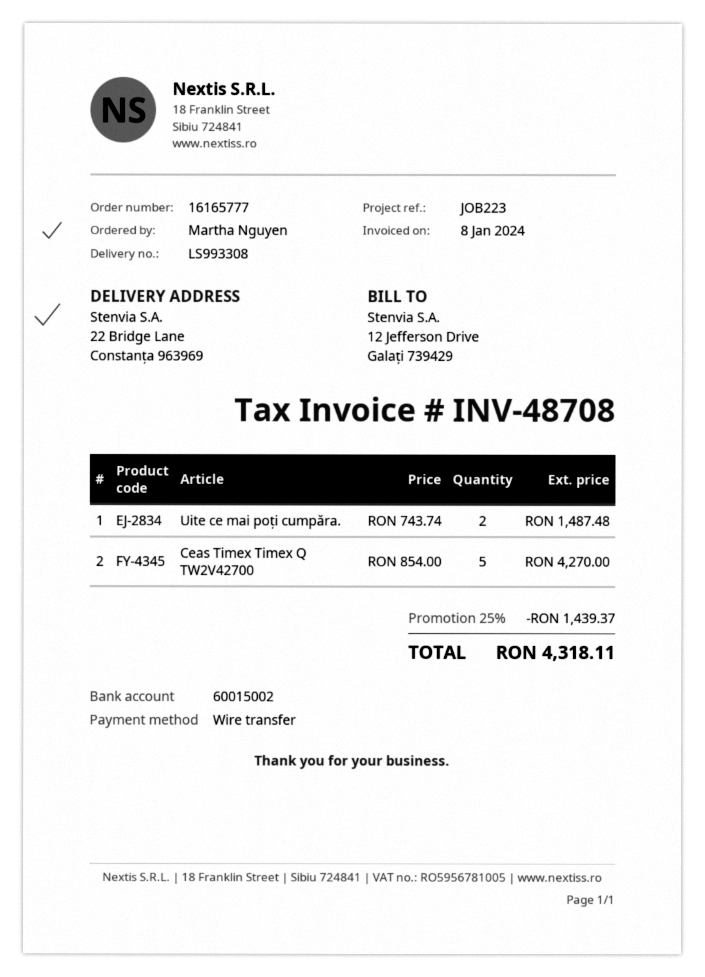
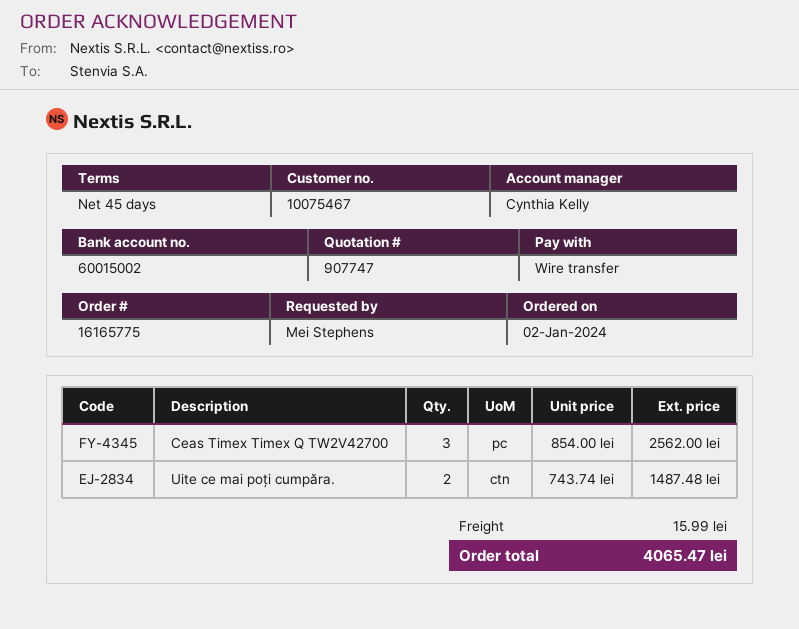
order number: 16165777 -> 16165775
ordered by: Martha Nguyen -> Mei Stephens
Ceas Timex Timex Q TW2V42700: 5 x 854.00 = 4270.00 -> 3 x 854.00 = 2562.00
discount: 25% = 1439.37 -> none
shipping: none -> 15.99
total: 4318.11 -> 4065.47

